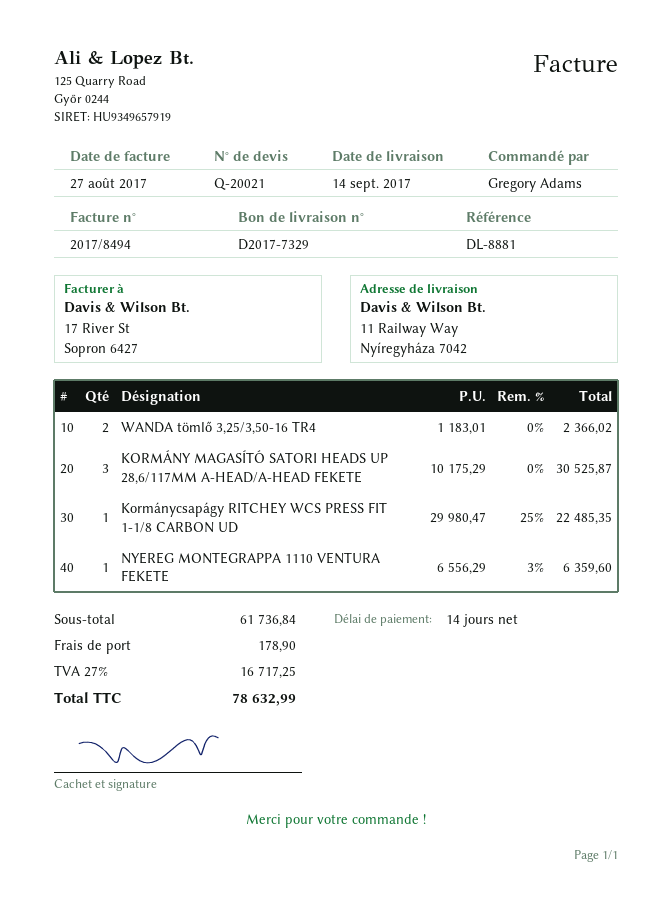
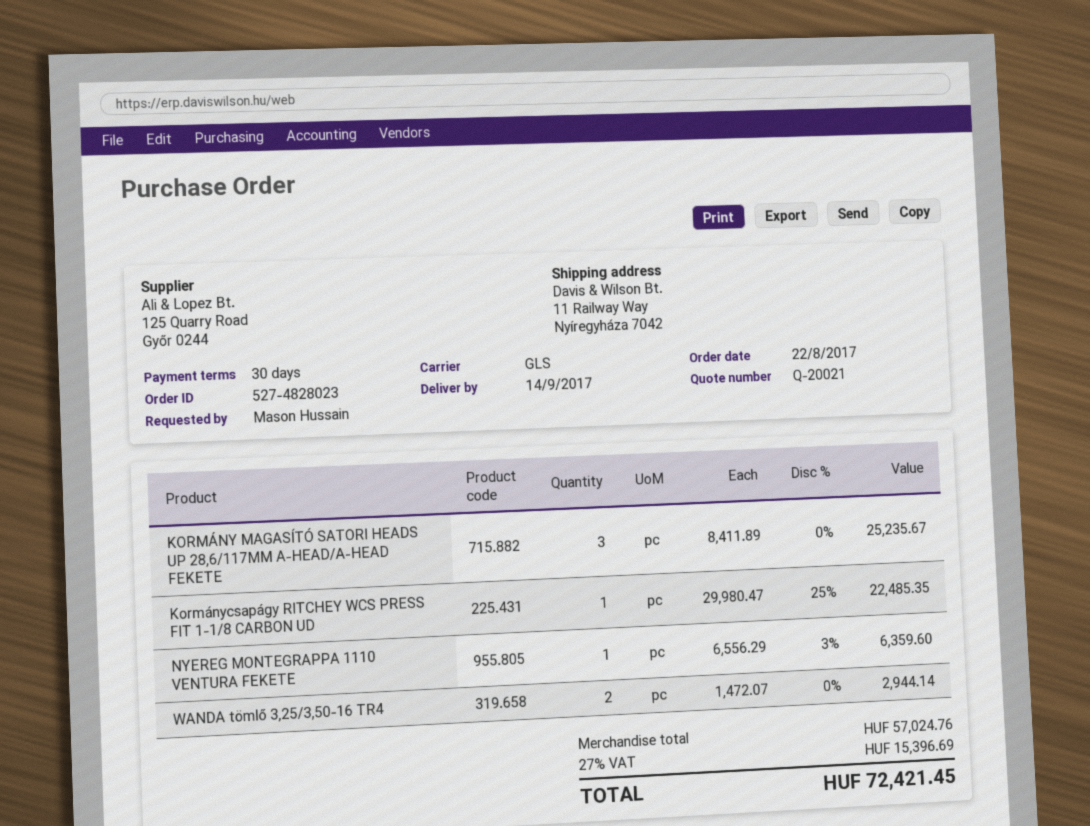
payment terms: 14 days -> 30 days
ordered by: Gregory Adams -> Mason Hussain
WANDA tömlő 3,25/3,50-16 TR4: 2 x 1183.01 = 2366.02 -> 2 x 1472.07 = 2944.14
KORMÁNY MAGASÍTÓ SATORI HEADS UP 28,6/117MM A-HEAD/A-HEAD FEKETE: 3 x 10175.29 = 30525.87 -> 3 x 8411.89 = 25235.67
subtotal: 61736.84 -> 57024.76
shipping: 178.90 -> none
tax: 27% = 16717.25 -> 27% = 15396.69
total: 78632.99 -> 72421.45

